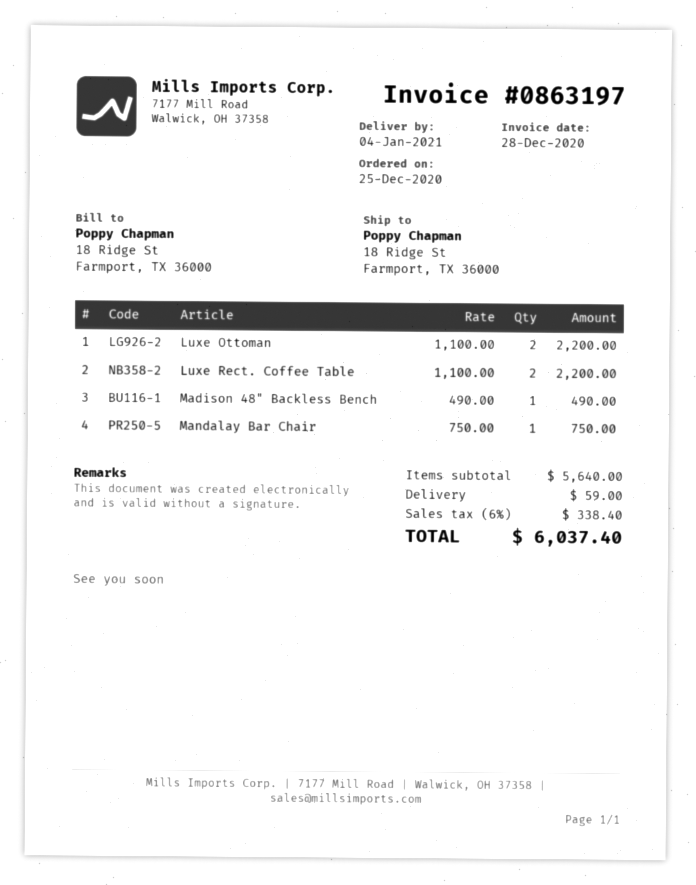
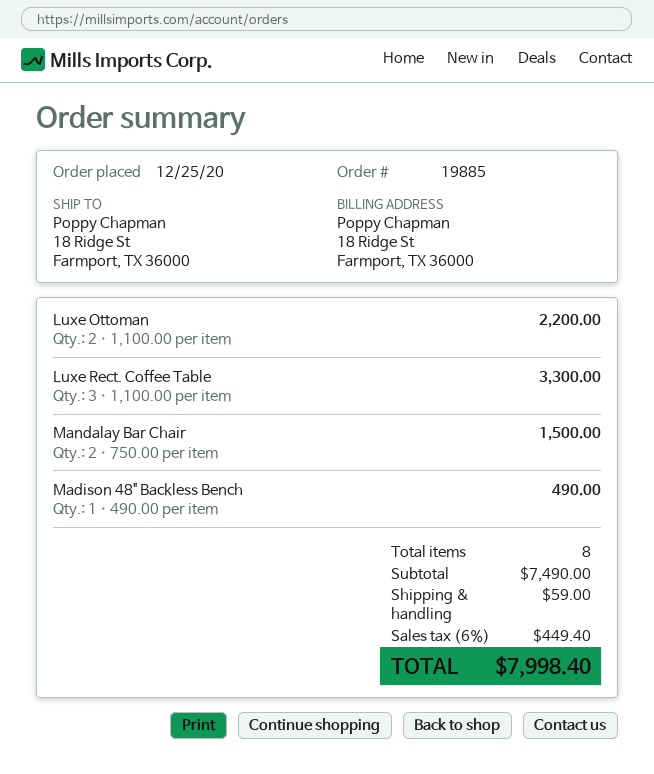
Luxe Rect. Coffee Table: 2 x 1100.00 = 2200.00 -> 3 x 1100.00 = 3300.00
Mandalay Bar Chair: 1 x 750.00 = 750.00 -> 2 x 750.00 = 1500.00
subtotal: 5640.00 -> 7490.00
tax: 6% = 338.40 -> 6% = 449.40
total: 6037.40 -> 7998.40

